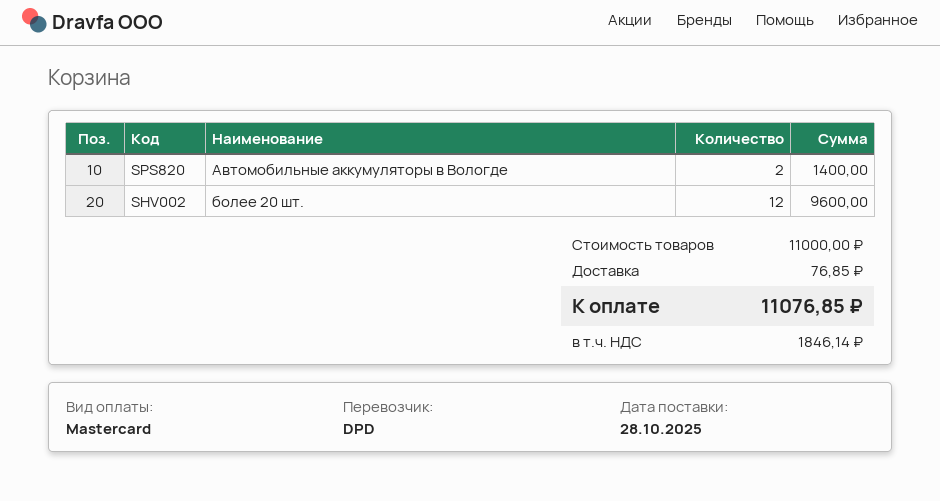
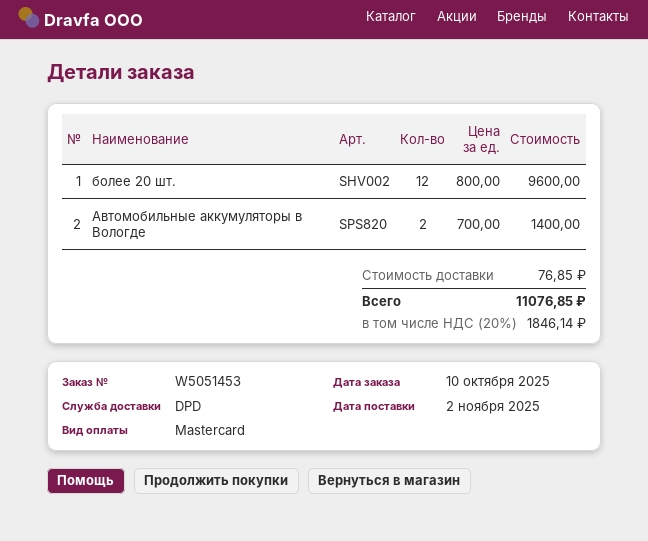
delivery date: 2025-10-28 -> 2025-11-02

